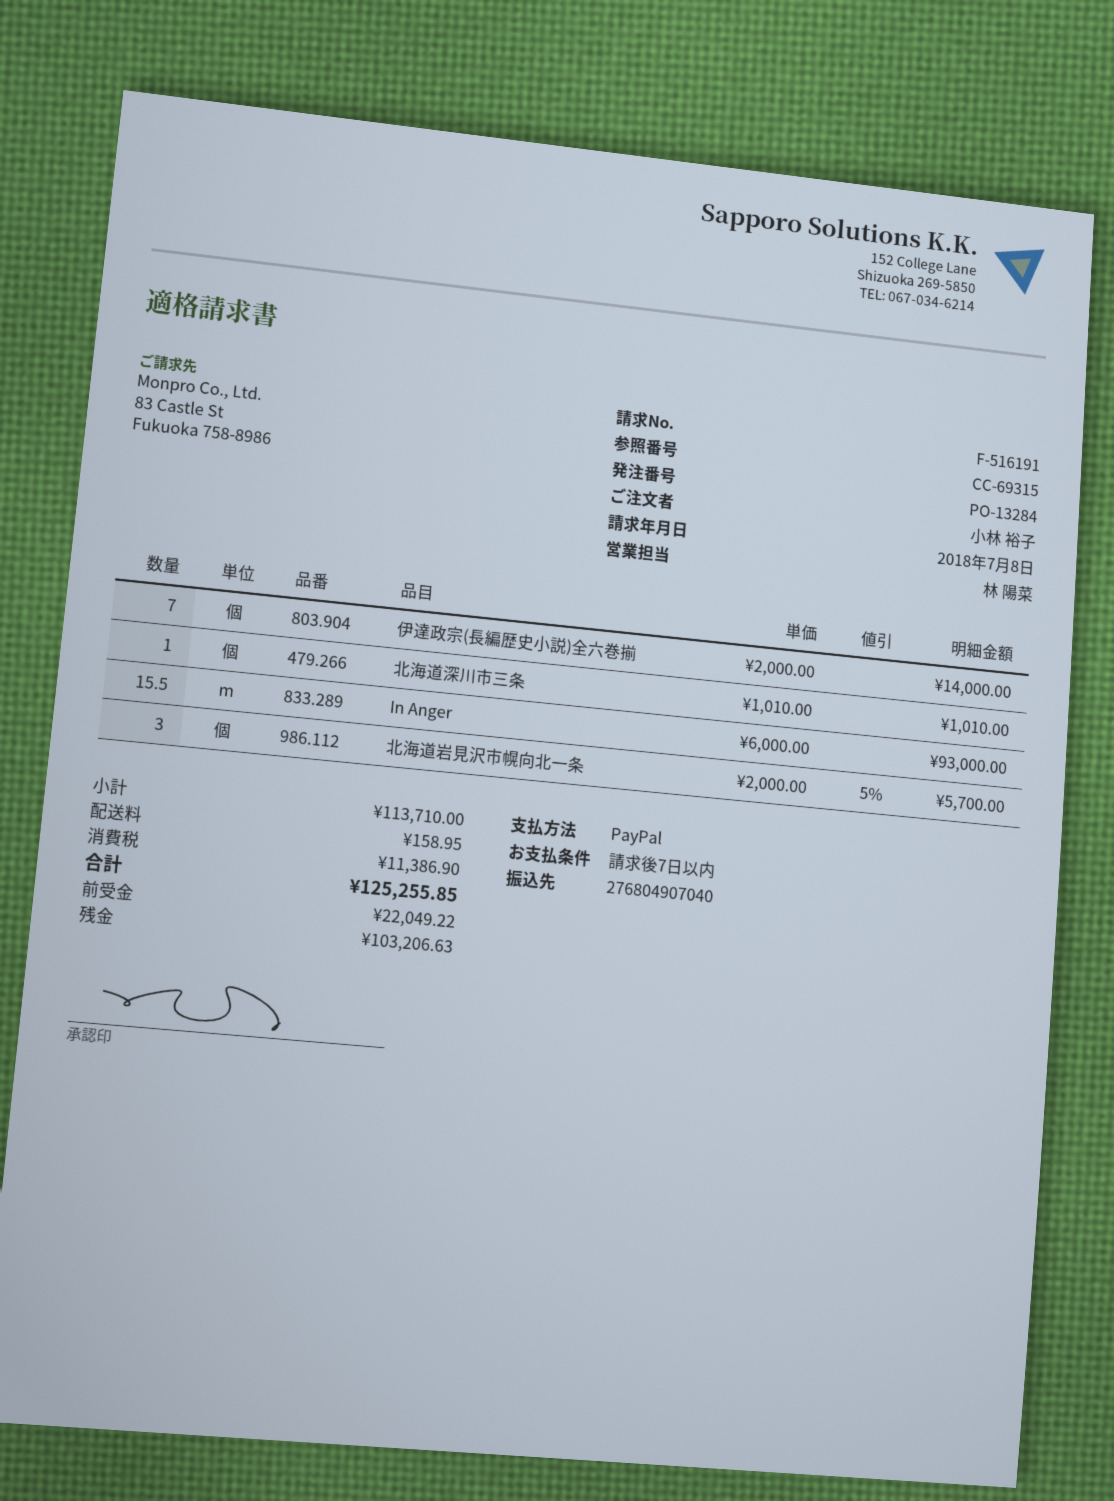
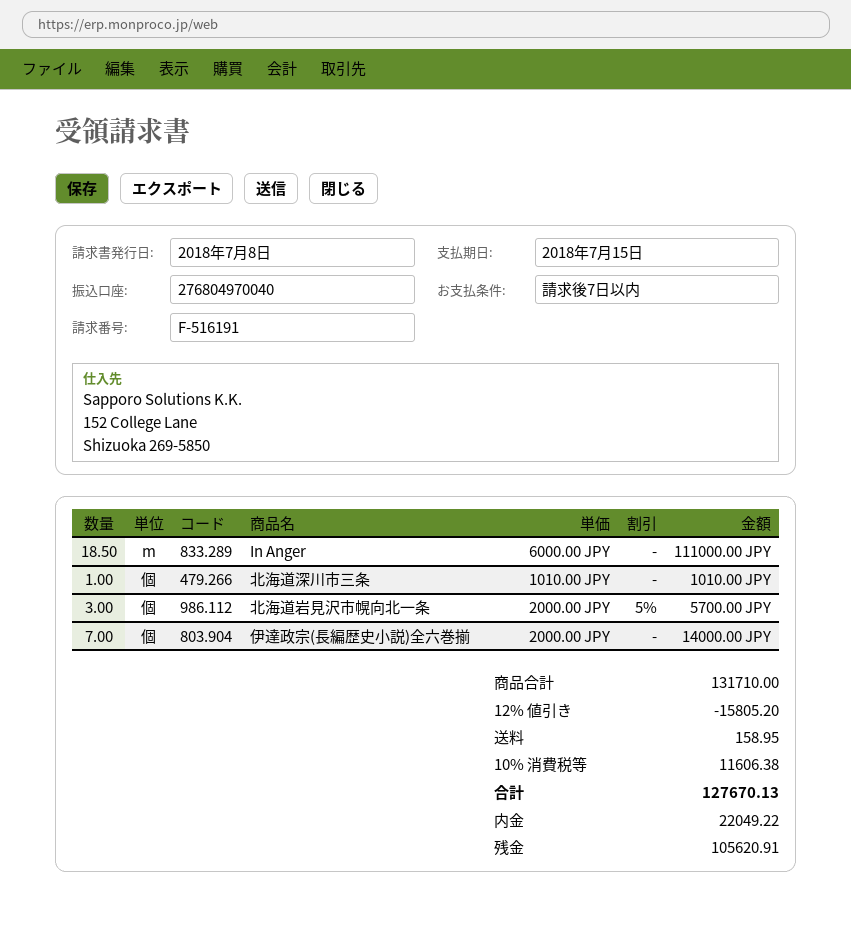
bank account: 276804907040 -> 276804970040
In Anger: 15.5 x 6000.00 = 93000.00 -> 18.5 x 6000.00 = 111000.00
subtotal: 113710.00 -> 131710.00
discount: none -> 12% = 15805.20
tax: 11386.90 -> 11606.38
total: 125255.85 -> 127670.13
balance: 103206.63 -> 105620.91

